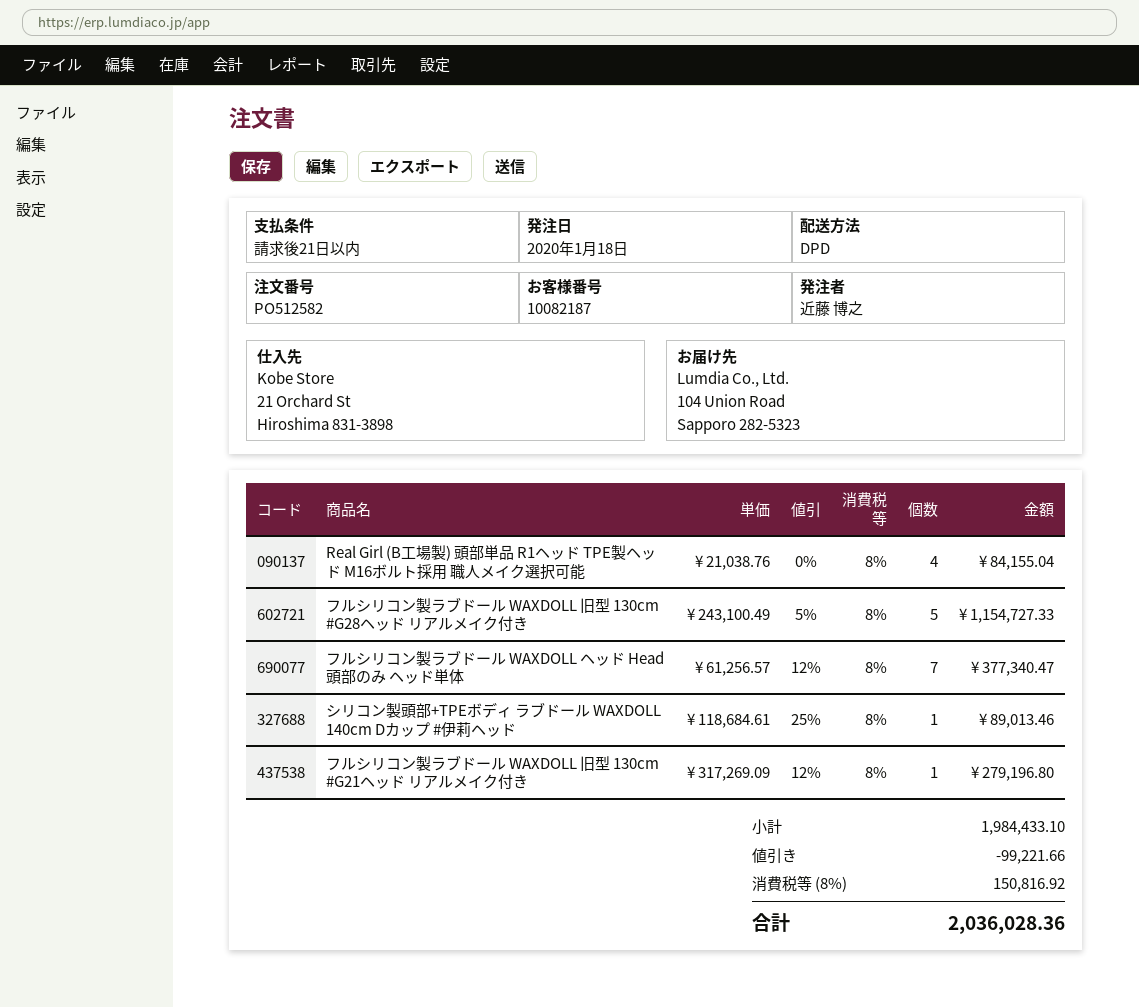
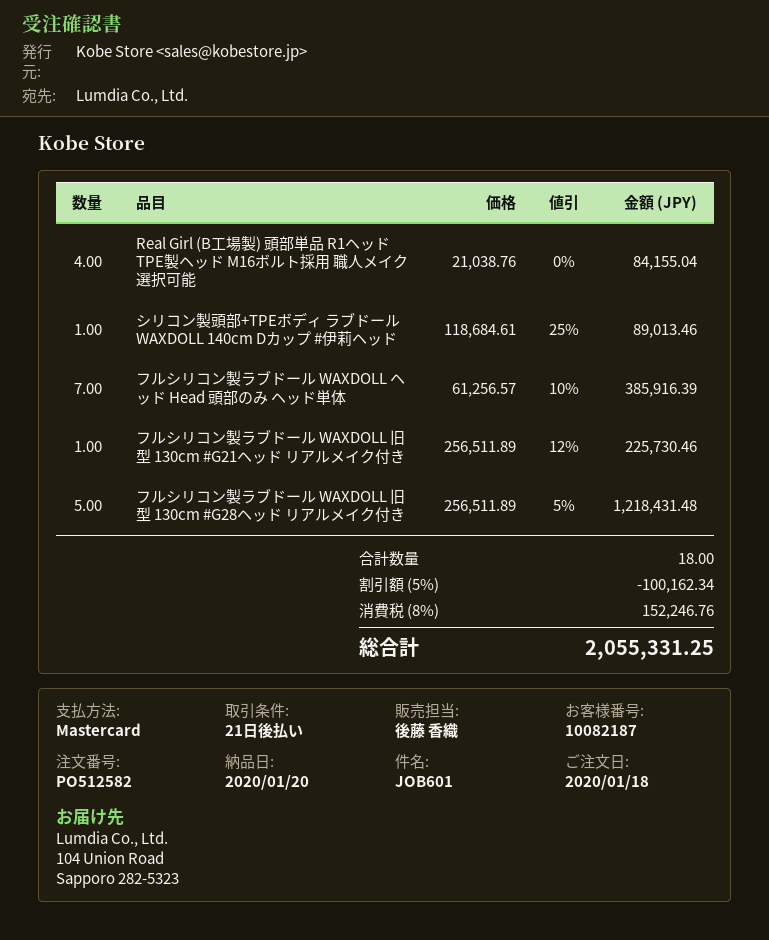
フルシリコン製ラブドール WAXDOLL 旧型 130cm #G28ヘッド リアルメイク付き: 5 x 243100.49 - 5% = 1154727.33 -> 5 x 256511.89 - 5% = 1218431.48
フルシリコン製ラブドール WAXDOLL ヘッド Head 頭部のみ ヘッド単体: 7 x 61256.57 - 12% = 377340.47 -> 7 x 61256.57 - 10% = 385916.39
フルシリコン製ラブドール WAXDOLL 旧型 130cm #G21ヘッド リアルメイク付き: 1 x 317269.09 - 12% = 279196.80 -> 1 x 256511.89 - 12% = 225730.46
discount: 99221.66 -> 100162.34
tax: 8% = 150816.92 -> 8% = 152246.76
total: 2036028.36 -> 2055331.25

